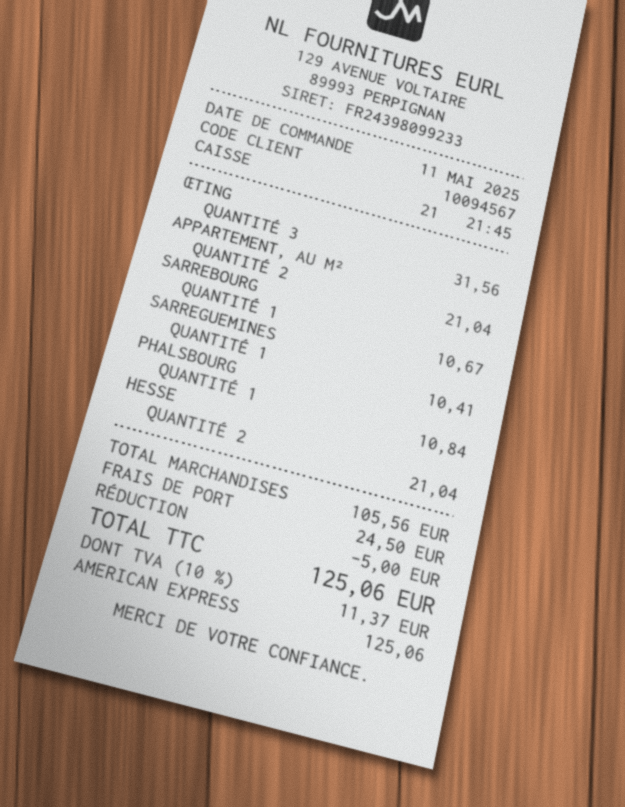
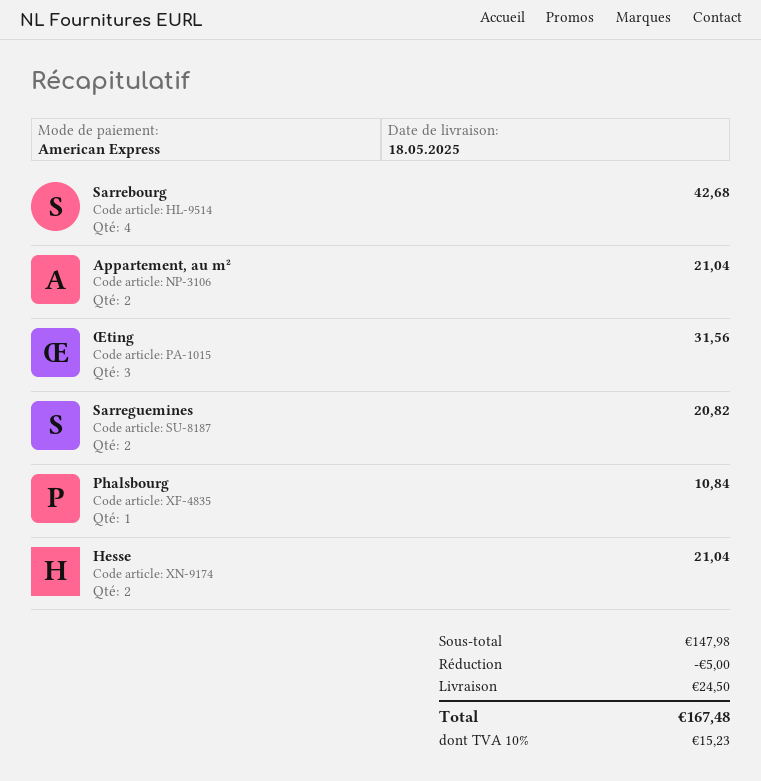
SARREBOURG: 1 for 10.67 -> 4 for 42.68
SARREGUEMINES: 1 for 10.41 -> 2 for 20.82
subtotal: 105.56 -> 147.98
tax: 10% = 11.37 -> 10% = 15.23
total: 125.06 -> 167.48

